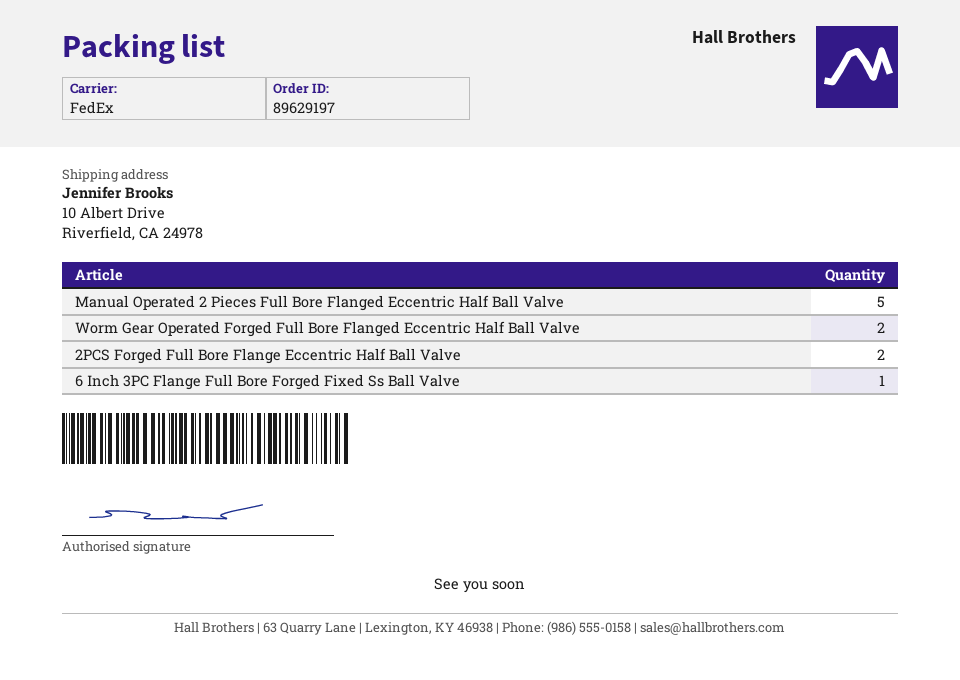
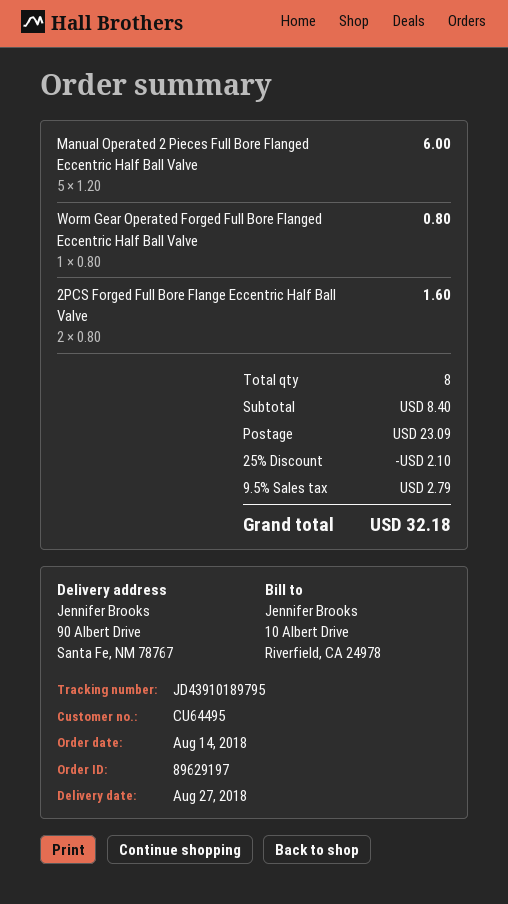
ship to: 10 Albert Drive, Riverfield, CA 24978 -> 90 Albert Drive, Santa Fe, NM 78767
Worm Gear Operated Forged Full Bore Flanged Eccentric Half Ball Valve: 2 -> 1
6 Inch 3PC Flange Full Bore Forged Fixed Ss Ball Valve: 1 -> none

